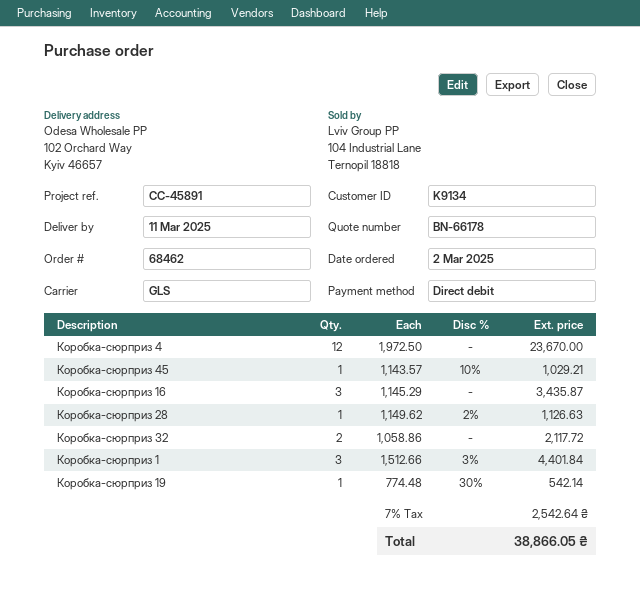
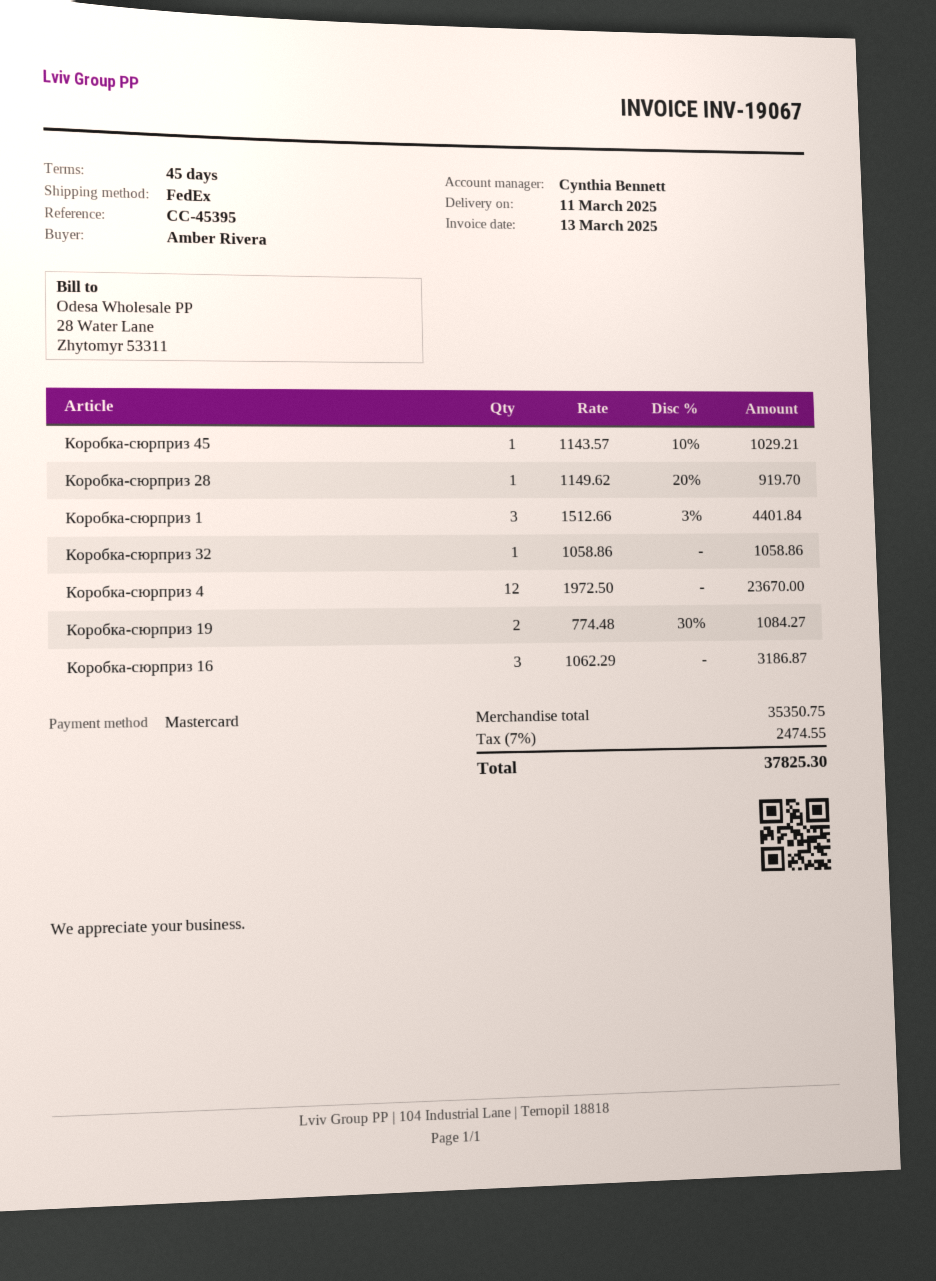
reference: CC-45891 -> CC-45395
payment method: direct debit -> Mastercard
shipping method: GLS -> FedEx
Коробка-сюрприз 16: 3 x 1145.29 = 3435.87 -> 3 x 1062.29 = 3186.87
Коробка-сюрприз 28: 1 x 1149.62 - 2% = 1126.63 -> 1 x 1149.62 - 20% = 919.70
Коробка-сюрприз 32: 2 x 1058.86 = 2117.72 -> 1 x 1058.86 = 1058.86
Коробка-сюрприз 19: 1 x 774.48 - 30% = 542.14 -> 2 x 774.48 - 30% = 1084.27
tax: 7% = 2542.64 -> 7% = 2474.55
total: 38866.05 -> 37825.30

